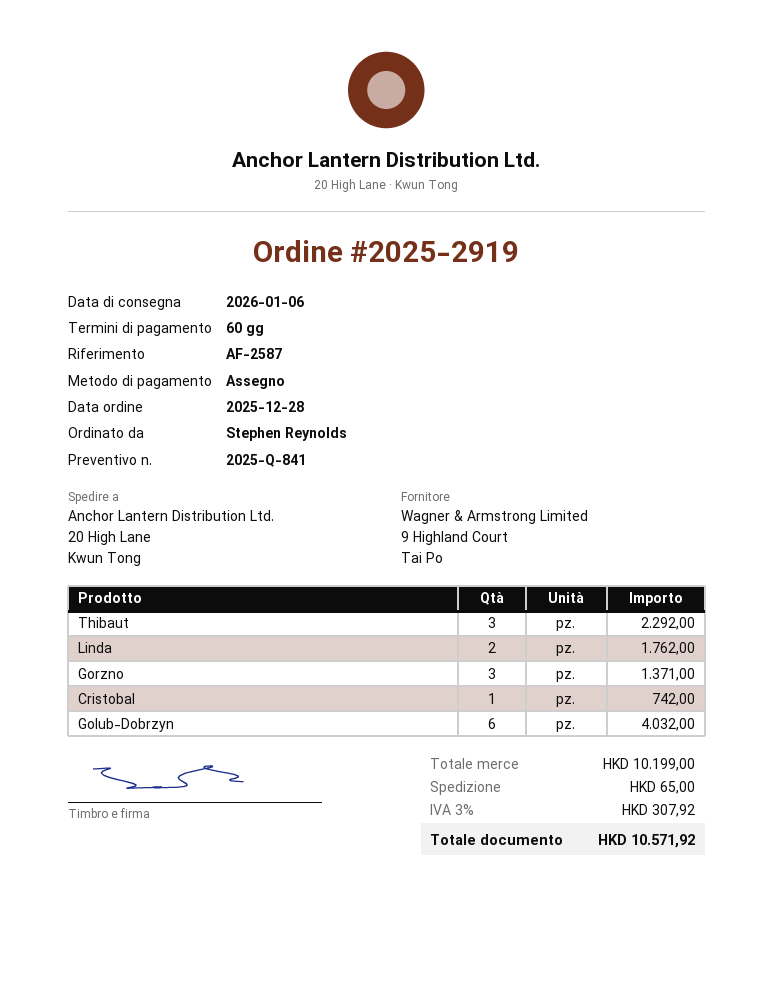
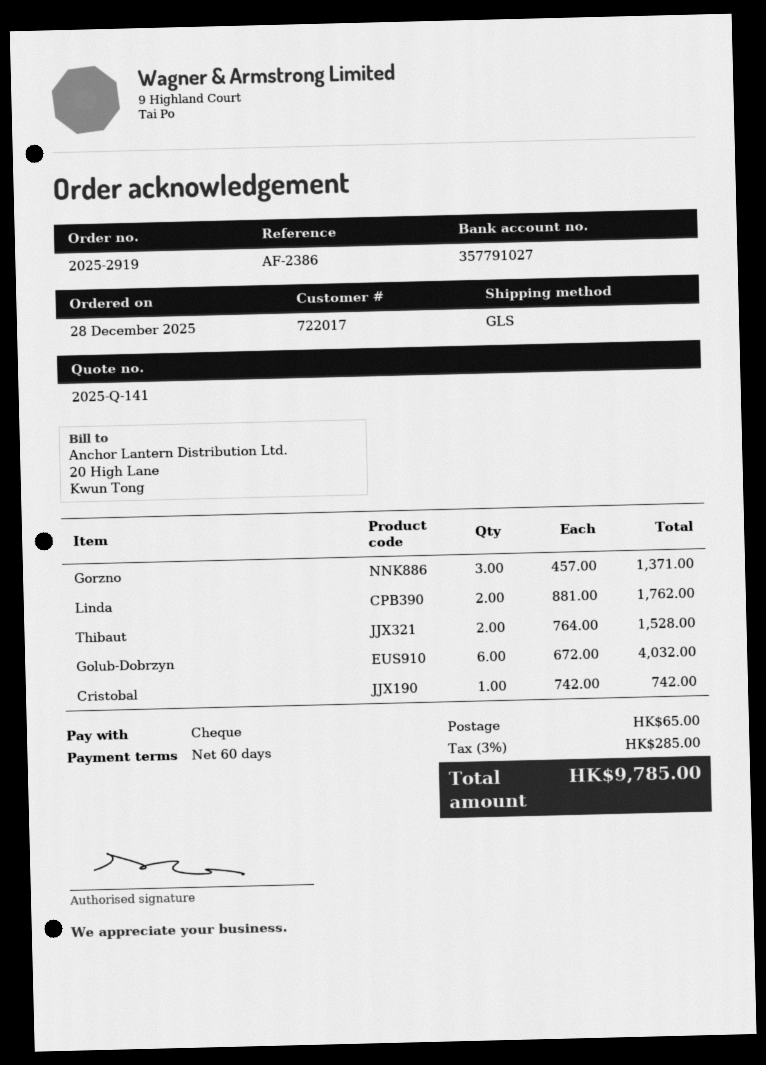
quote number: 2025-Q-841 -> 2025-Q-141
reference: AF-2587 -> AF-2386
Thibaut: 3 for 2292.00 -> 2 for 1528.00
tax: 3% = 307.92 -> 3% = 285.00
total: 10571.92 -> 9785.00

